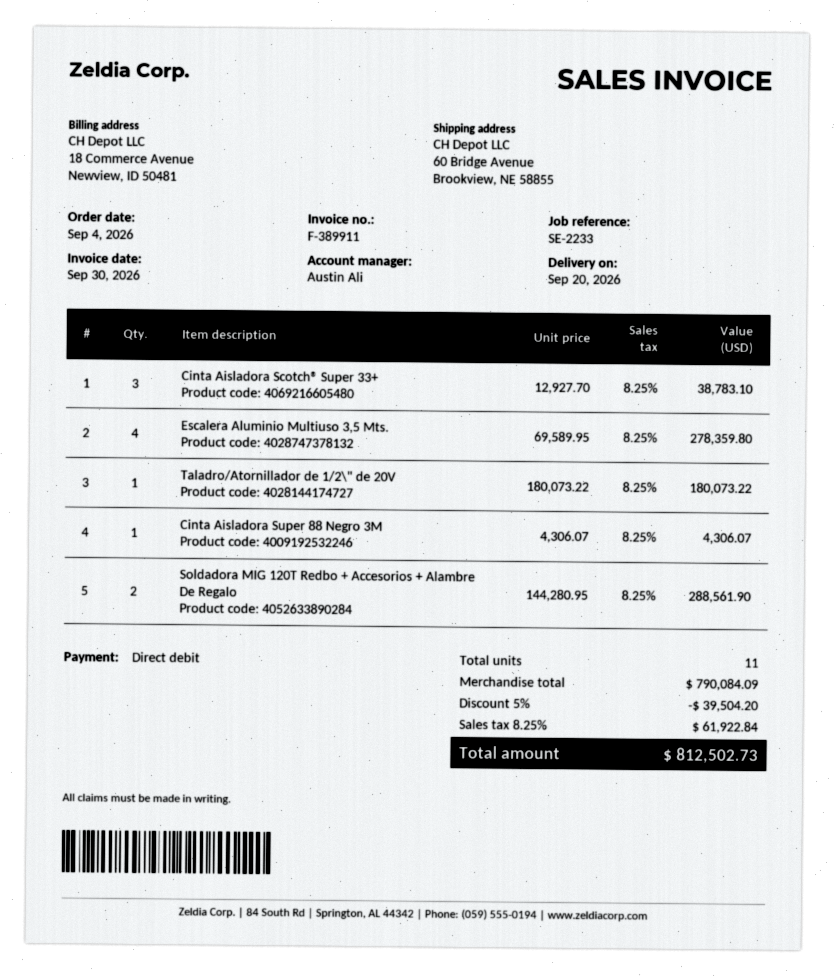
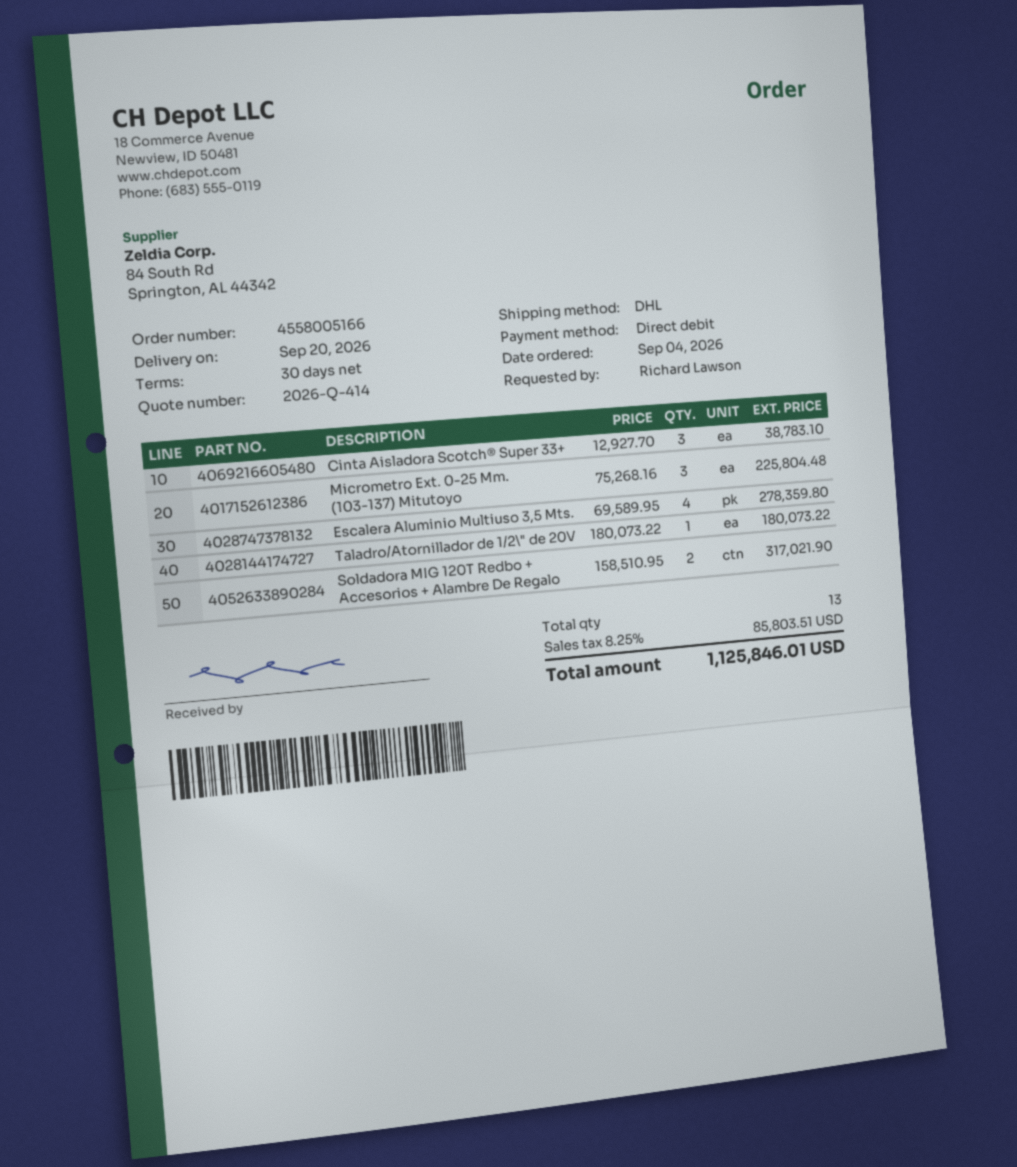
Cinta Aisladora Super 88 Negro 3M: 1 x 4306.07 = 4306.07 -> none
Soldadora MIG 120T Redbo + Accesorios + Alambre De Regalo: 2 x 144280.95 = 288561.90 -> 2 x 158510.95 = 317021.90
Micrometro Ext. 0-25 Mm. (103-137) Mitutoyo: none -> 3 x 75268.16 = 225804.48
total quantity: 11 -> 13
discount: 5% = 39504.20 -> none
tax: 8.25% = 61922.84 -> 8.25% = 85803.51
total: 812502.73 -> 1125846.01

